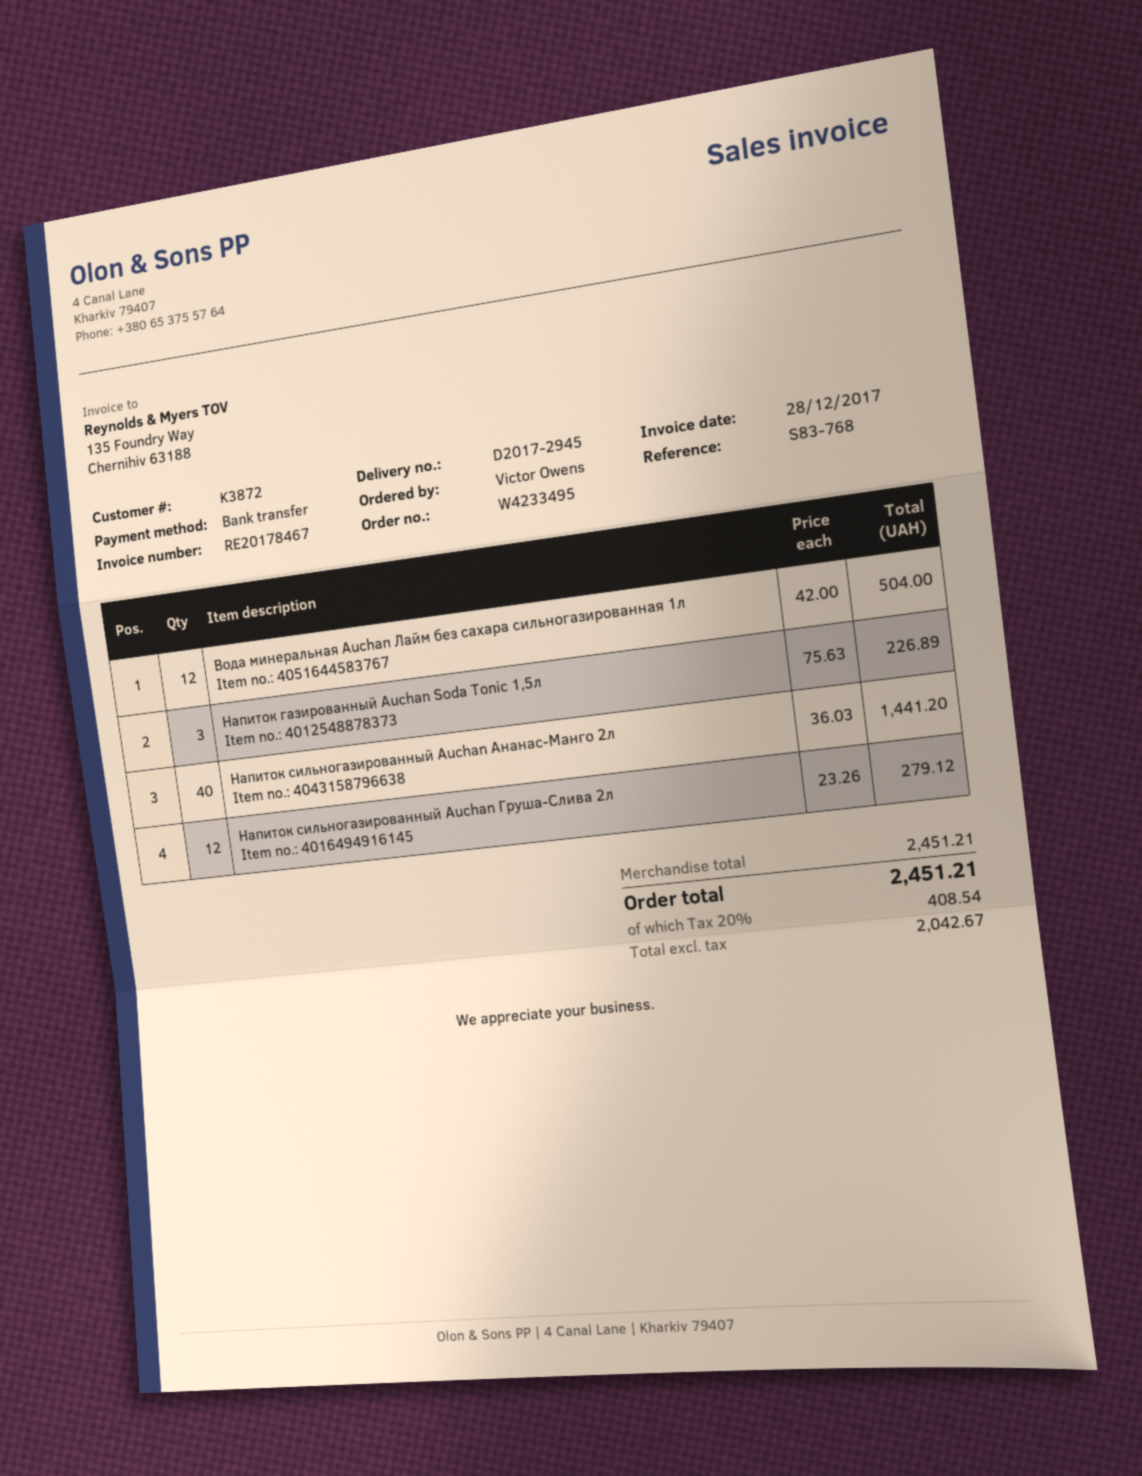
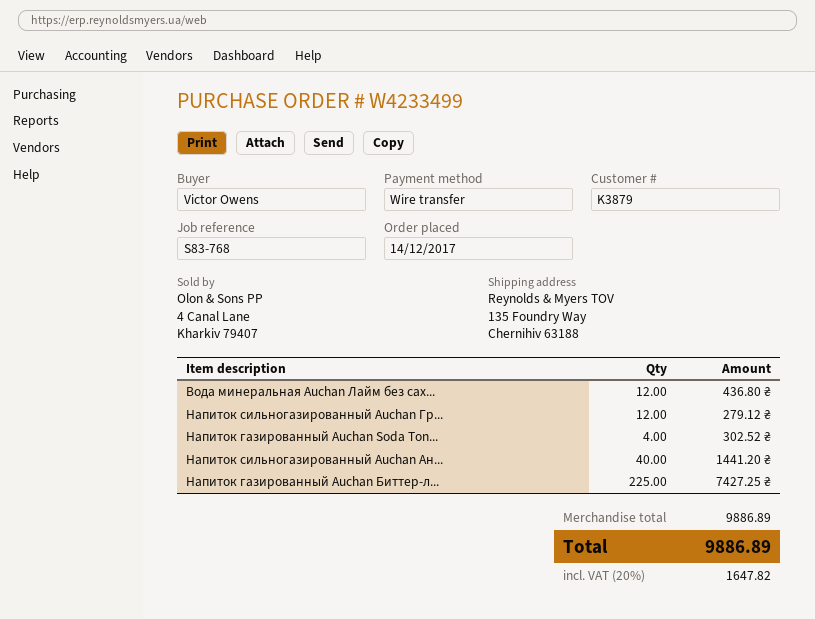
order number: W4233495 -> W4233499
customer number: K3872 -> K3879
Вода минеральная Auchan Лайм без сахара сильногазированная 1л: 12 for 504.00 -> 12 for 436.80
Напиток газированный Auchan Soda Tonic 1,5л: 3 for 226.89 -> 4 for 302.52
Напиток газированный Auchan Биттер-л...: none -> 225 for 7427.25
subtotal: 2451.21 -> 9886.89
tax: 20% = 408.54 -> 20% = 1647.82
total: 2451.21 -> 9886.89

